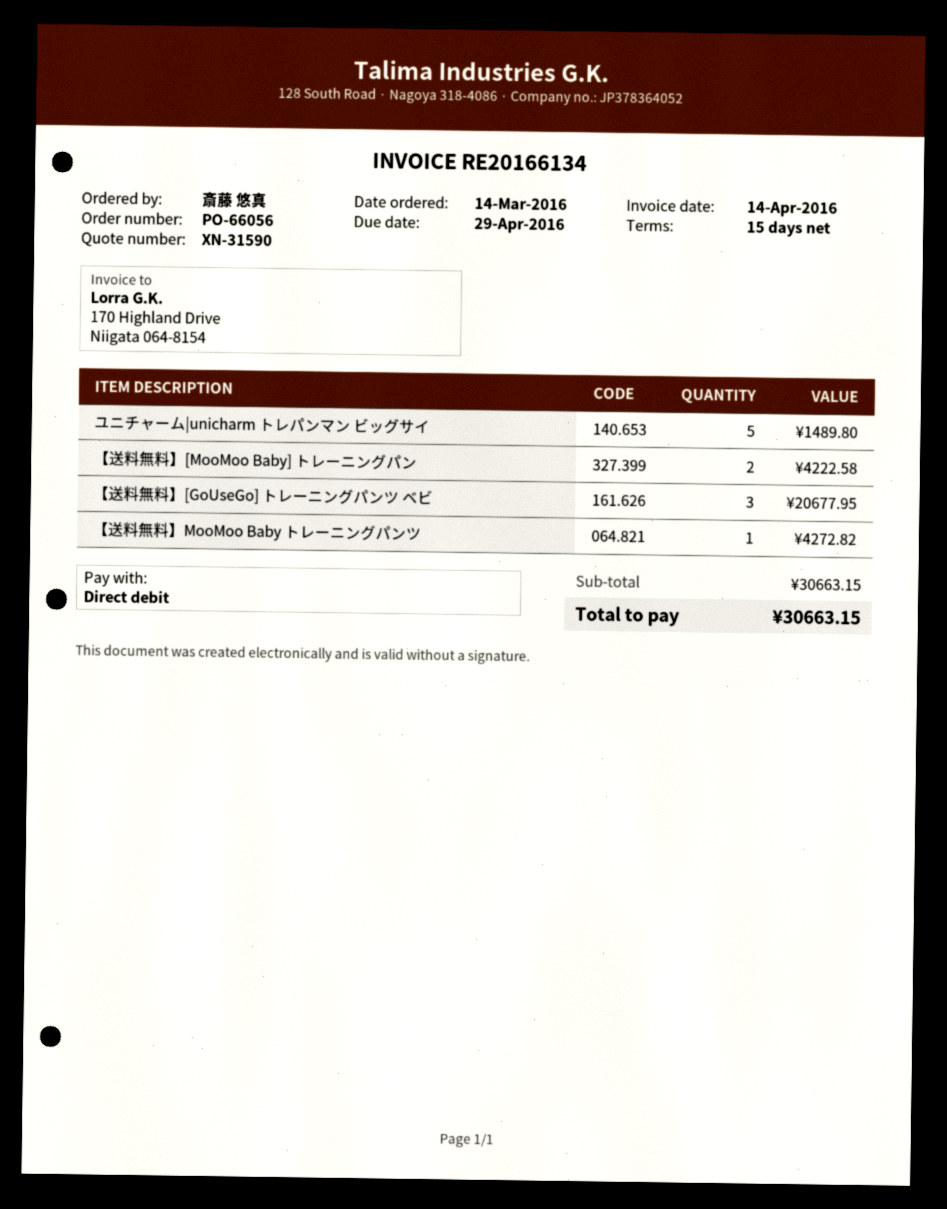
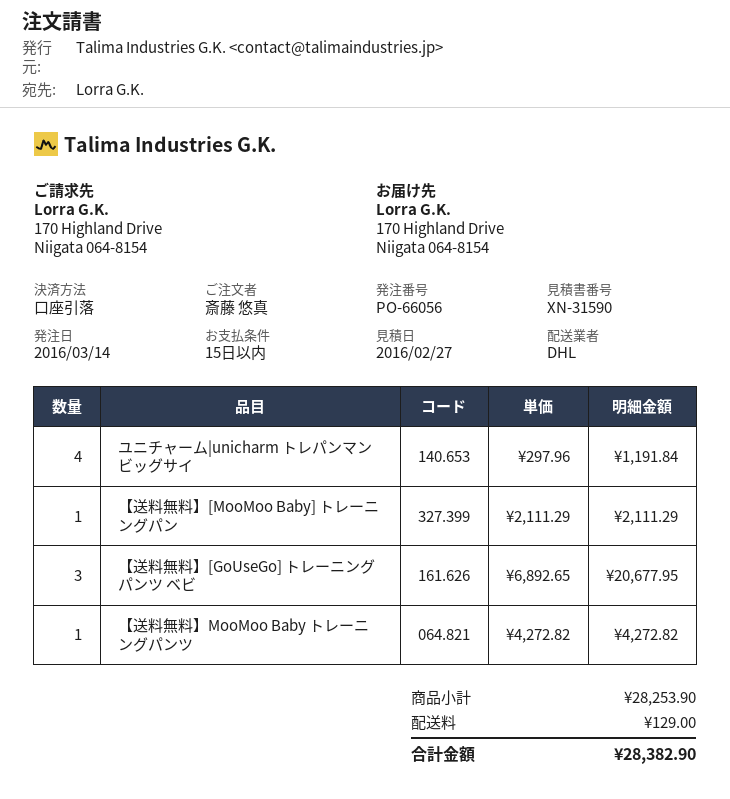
ユニチャーム|unicharm トレパンマン ビッグサイ: 5 for 1489.80 -> 4 for 1191.84
【送料無料】[MooMoo Baby] トレーニングパン: 2 for 4222.58 -> 1 for 2111.29
subtotal: 30663.15 -> 28253.90
shipping: none -> 129.00
total: 30663.15 -> 28382.90

